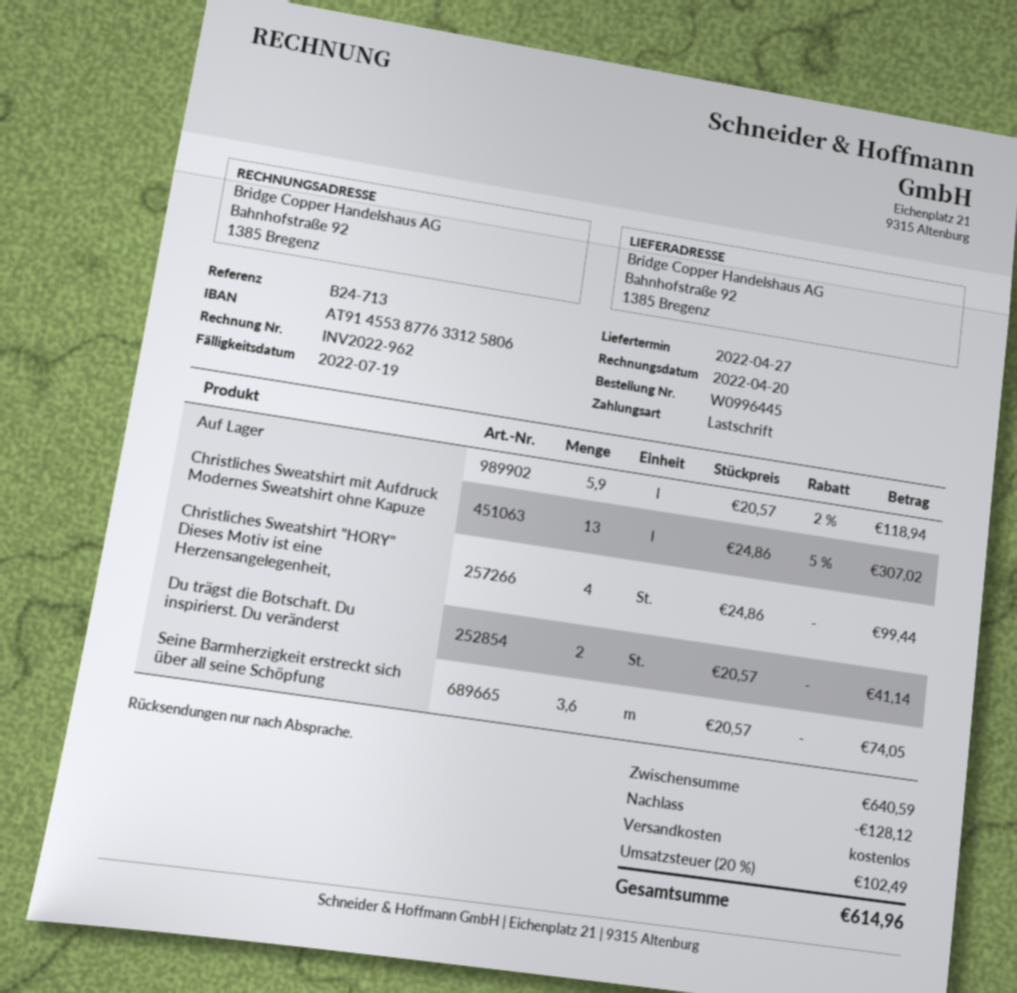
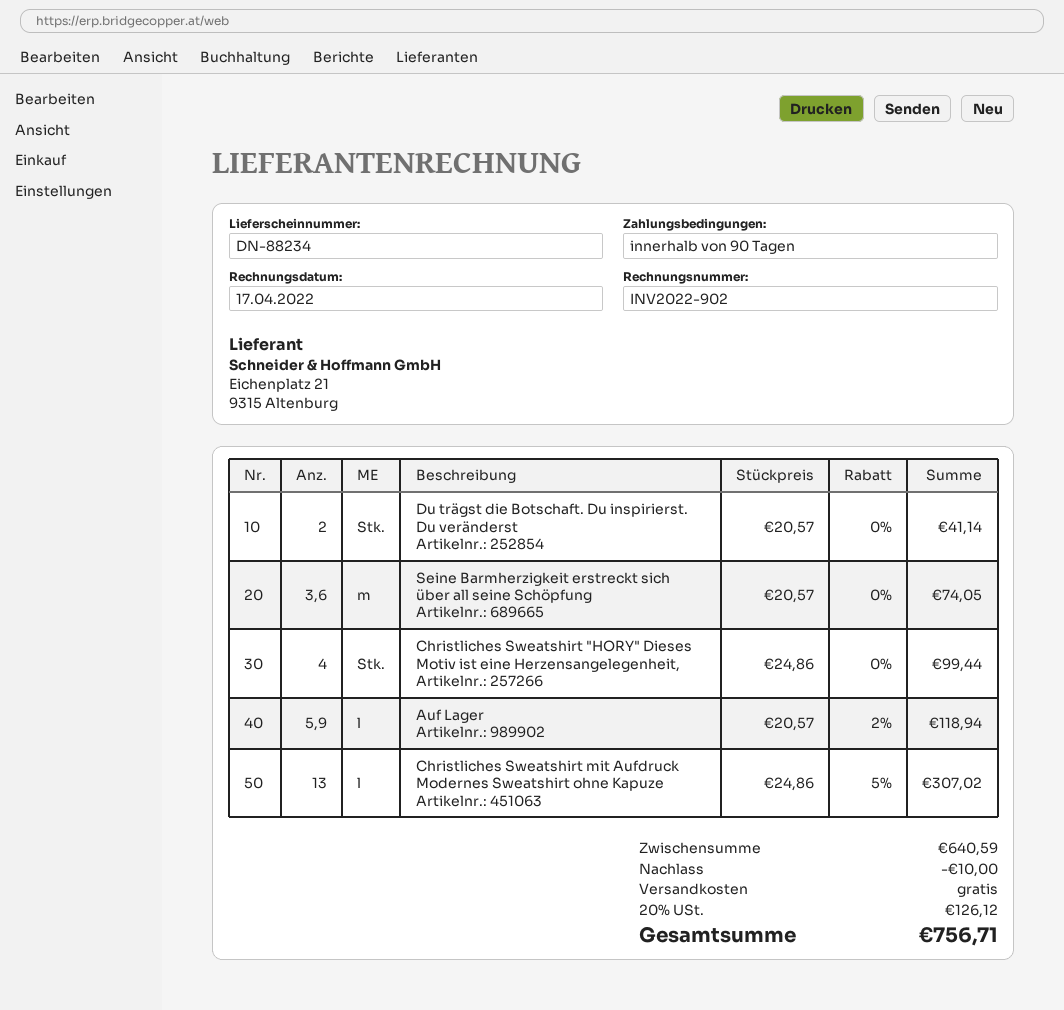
invoice number: INV2022-962 -> INV2022-902
invoice date: 2022-04-20 -> 2022-04-17
discount: 128.12 -> 10.00
tax: 20% = 102.49 -> 20% = 126.12
total: 614.96 -> 756.71

